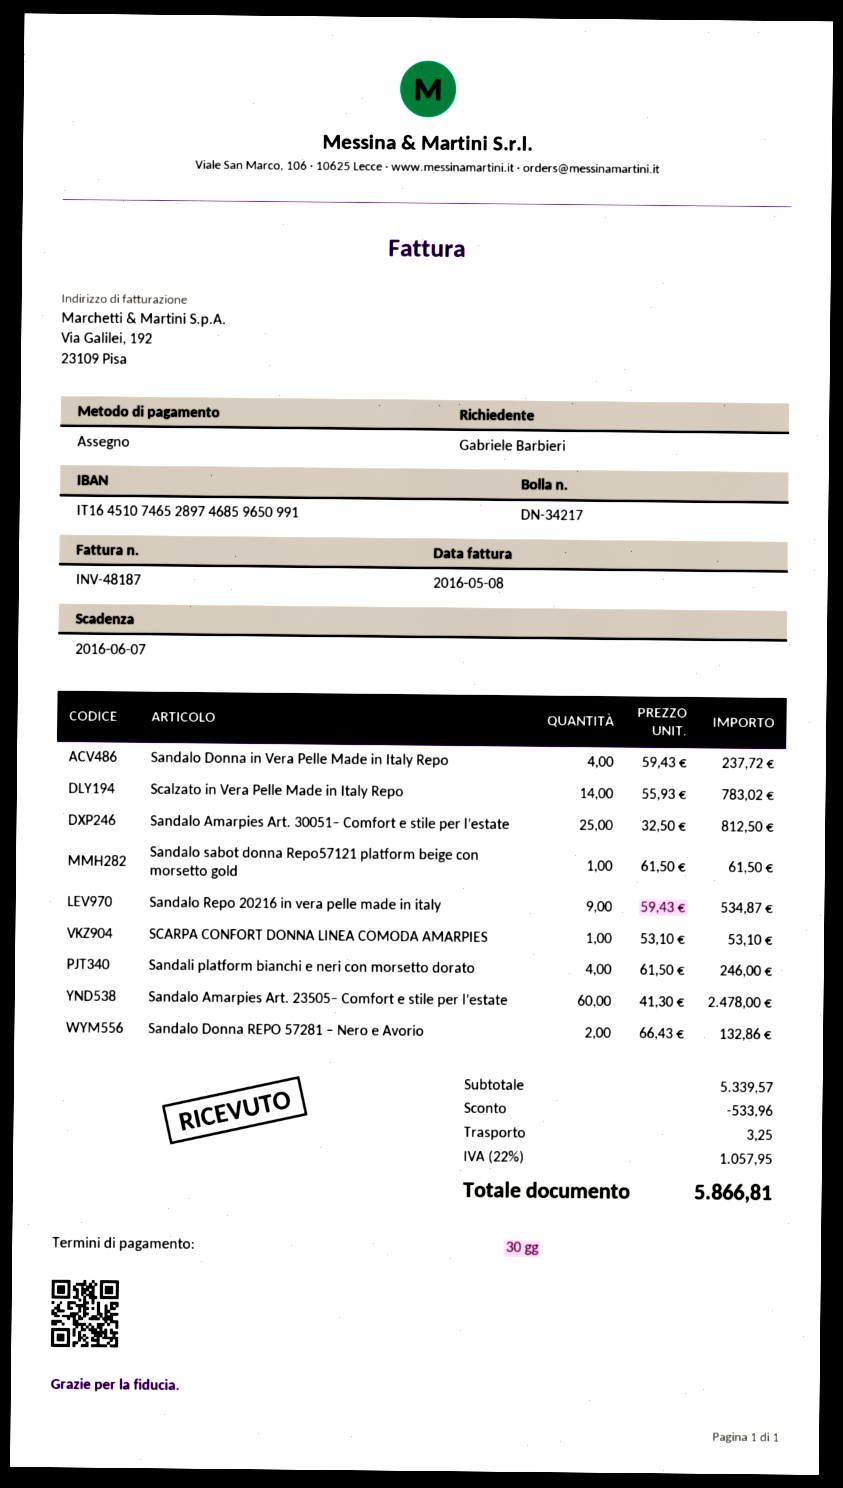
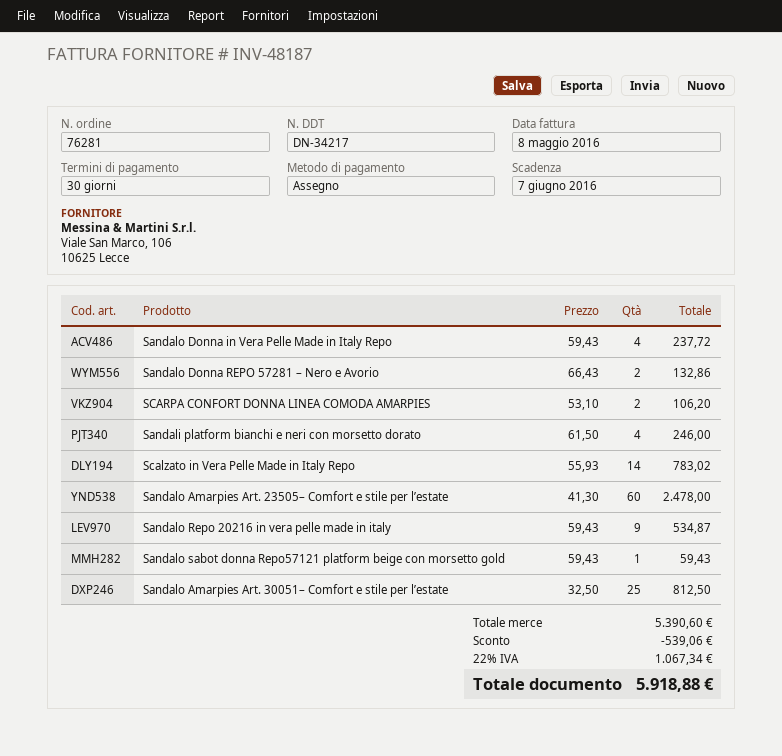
Sandalo sabot donna Repo57121 platform beige con morsetto gold: 1 x 61.50 = 61.50 -> 1 x 59.43 = 59.43
SCARPA CONFORT DONNA LINEA COMODA AMARPIES: 1 x 53.10 = 53.10 -> 2 x 53.10 = 106.20
subtotal: 5339.57 -> 5390.60
discount: 533.96 -> 539.06
shipping: 3.25 -> none
tax: 22% = 1057.95 -> 22% = 1067.34
total: 5866.81 -> 5918.88

